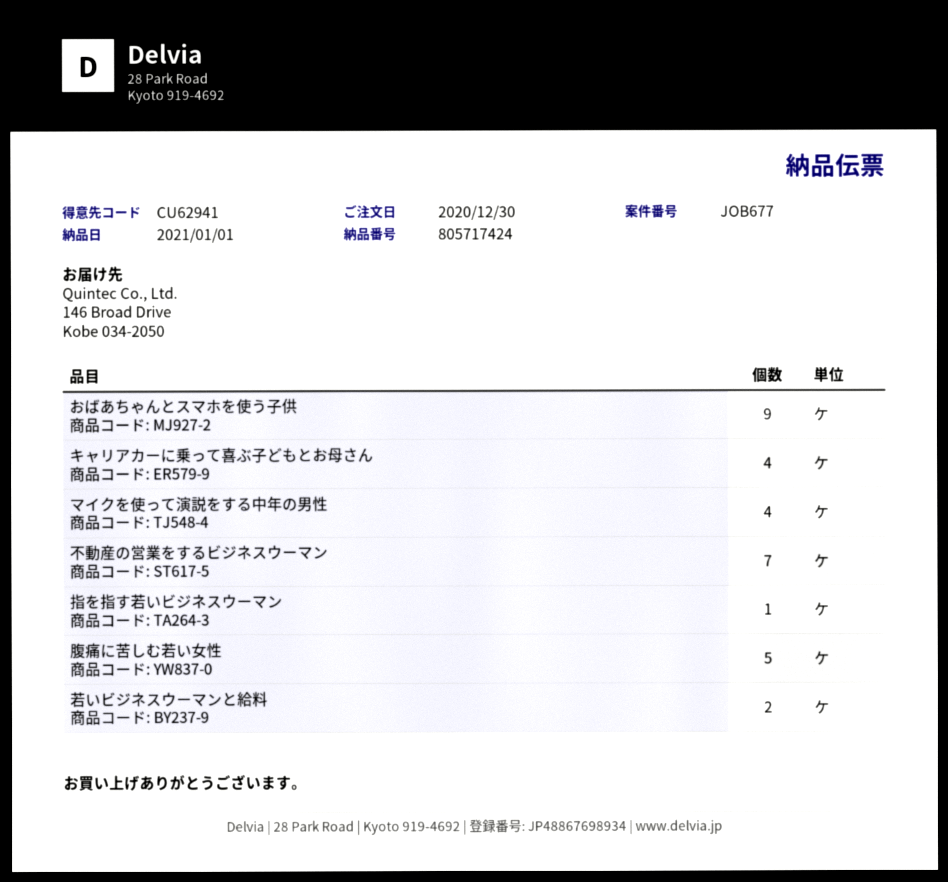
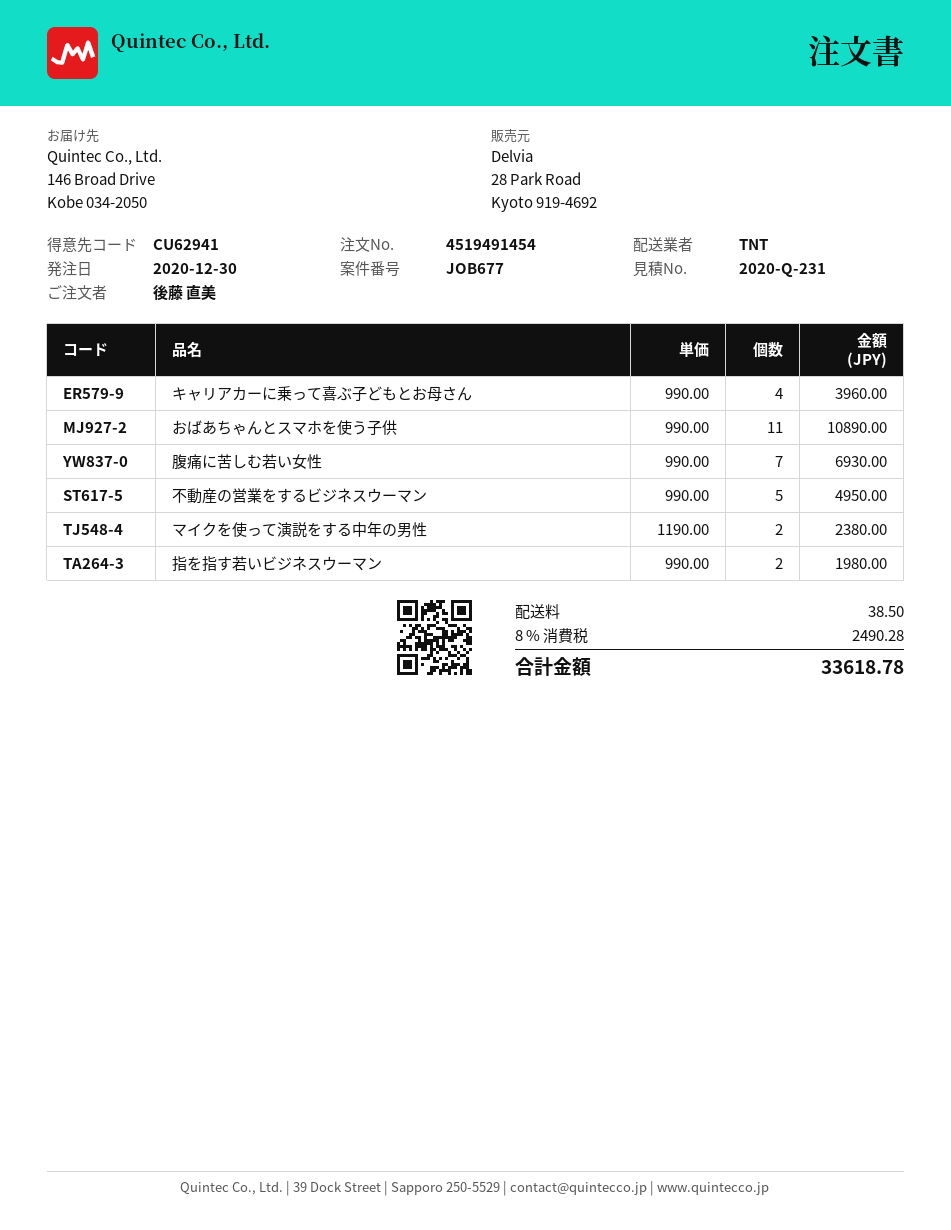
おばあちゃんとスマホを使う子供: 9 -> 11
マイクを使って演説をする中年の男性: 4 -> 2
不動産の営業をするビジネスウーマン: 7 -> 5
指を指す若いビジネスウーマン: 1 -> 2
腹痛に苦しむ若い女性: 5 -> 7
若いビジネスウーマンと給料: 2 -> none

